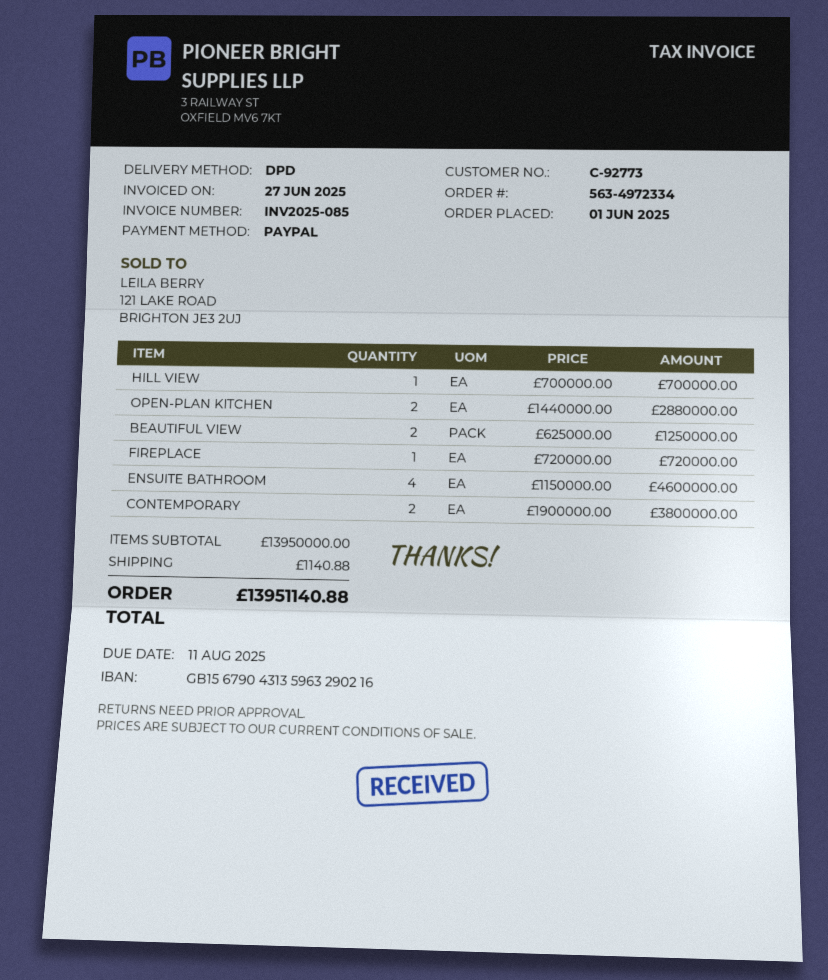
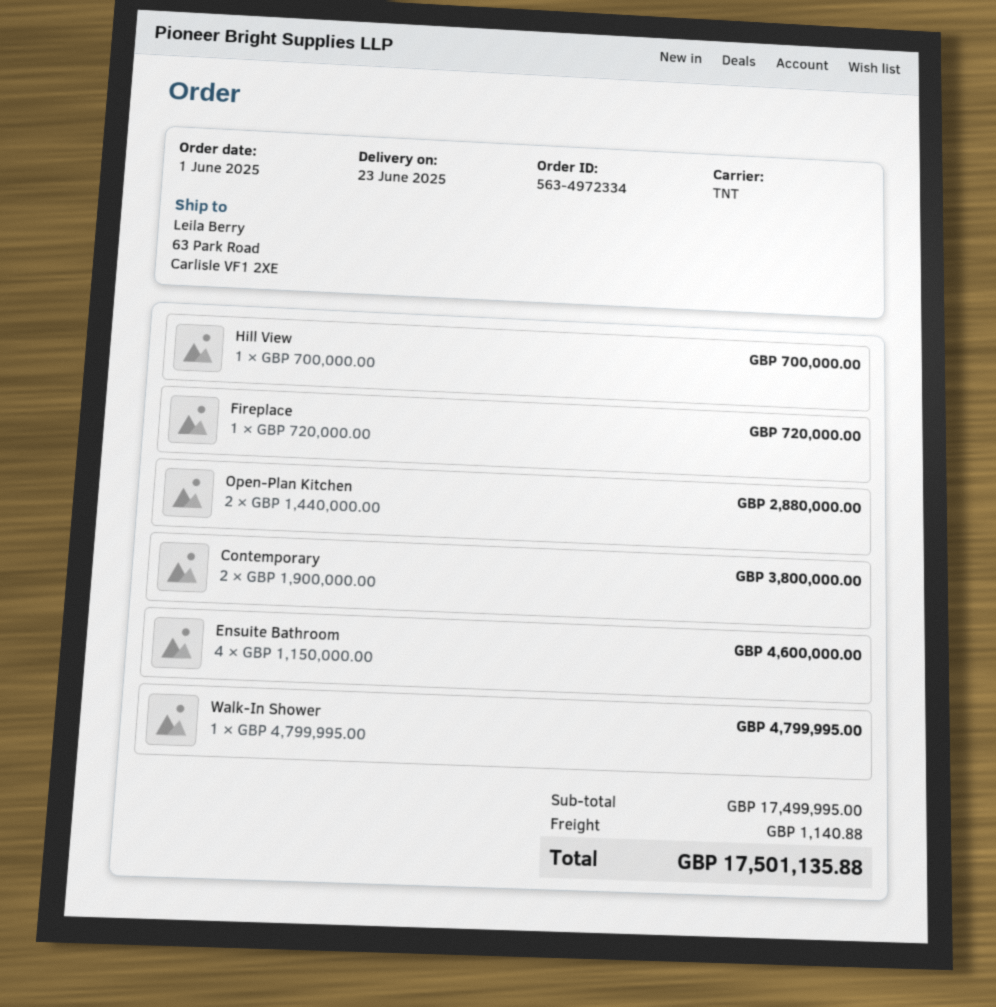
shipping method: DPD -> TNT
BEAUTIFUL VIEW: 2 x 625000.00 = 1250000.00 -> none
Walk-In Shower: none -> 1 x 4799995.00 = 4799995.00
subtotal: 13950000.00 -> 17499995.00
total: 13951140.88 -> 17501135.88

